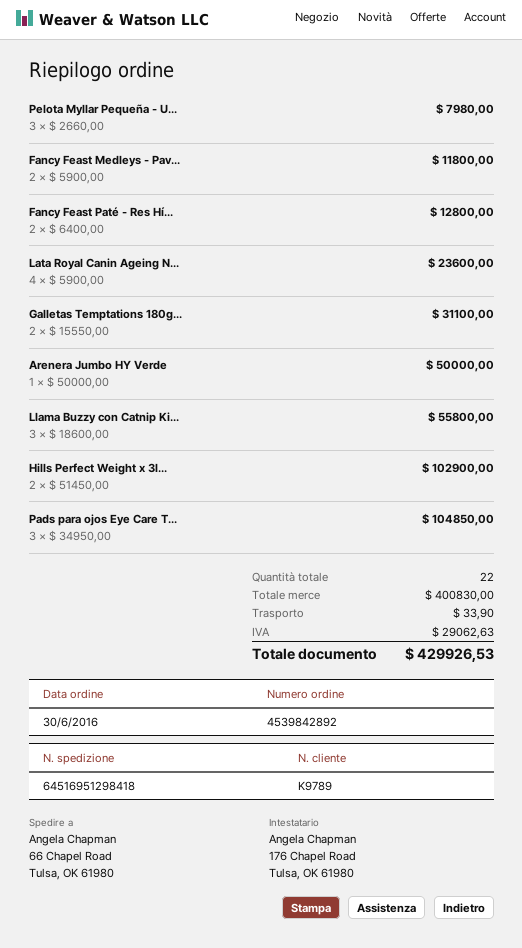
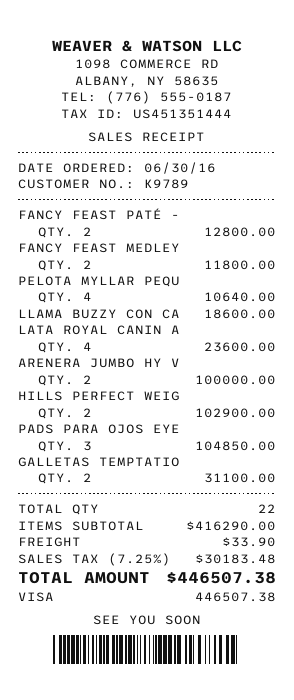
Pelota Myllar Pequeña - U...: 3 for 7980.00 -> 4 for 10640.00
Arenera Jumbo HY Verde: 1 for 50000.00 -> 2 for 100000.00
Llama Buzzy con Catnip Ki...: 3 for 55800.00 -> 1 for 18600.00
subtotal: 400830.00 -> 416290.00
tax: 29062.63 -> 30183.48
total: 429926.53 -> 446507.38

